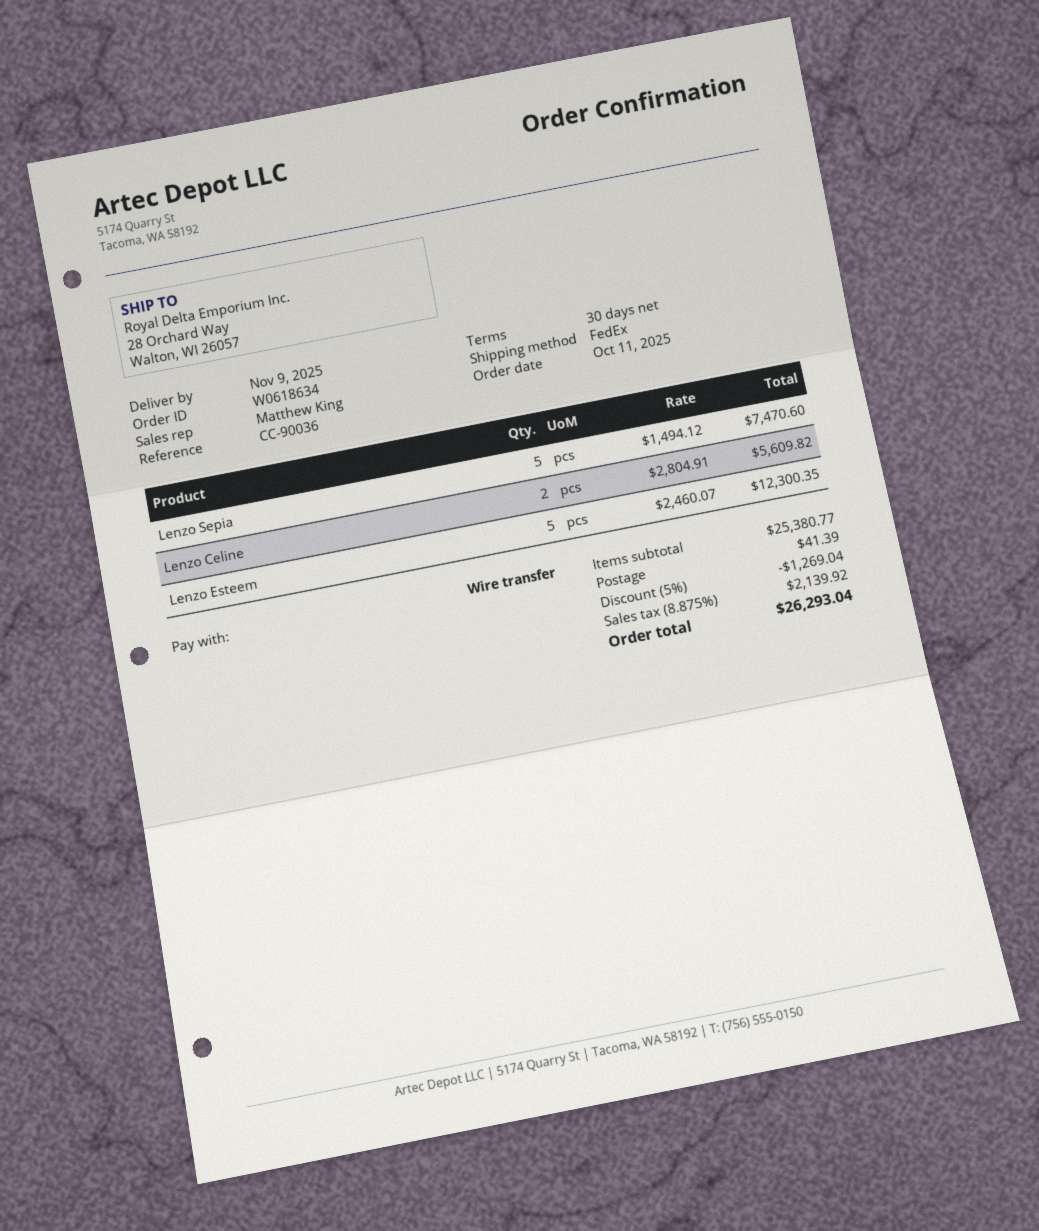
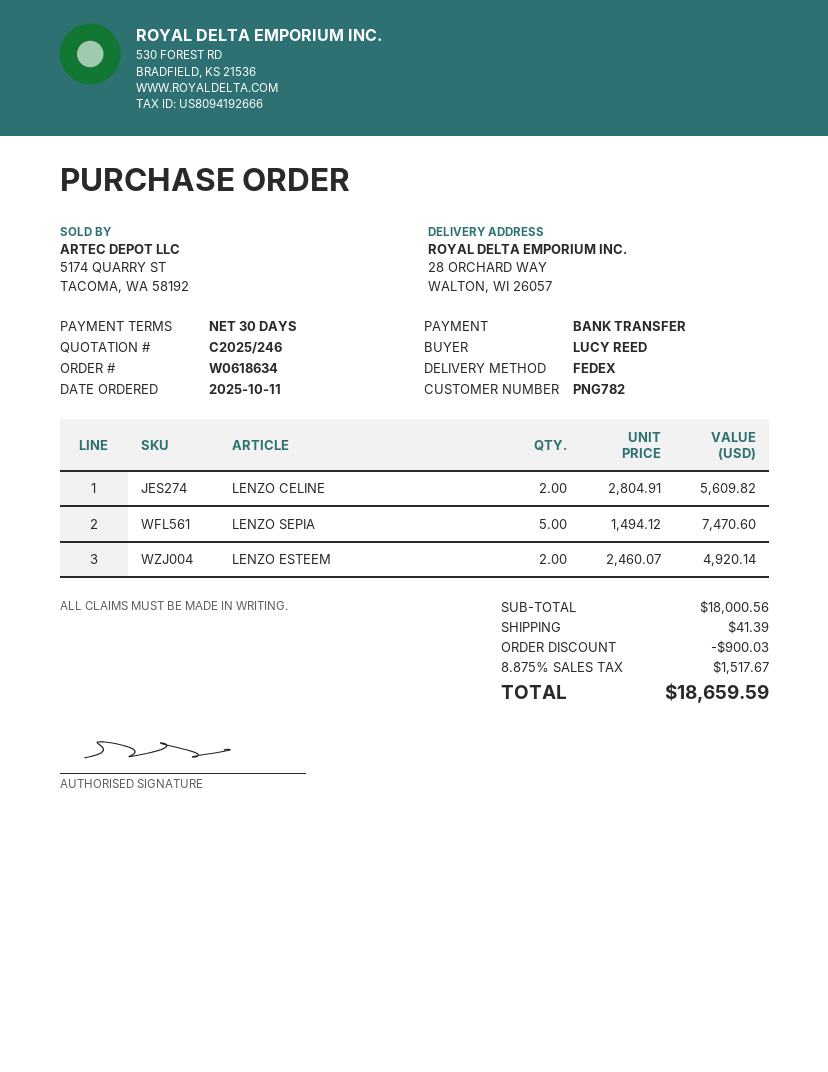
Lenzo Esteem: 5 x 2460.07 = 12300.35 -> 2 x 2460.07 = 4920.14
subtotal: 25380.77 -> 18000.56
discount: 1269.04 -> 900.03
tax: 8.875% = 2139.92 -> 8.875% = 1517.67
total: 26293.04 -> 18659.59

